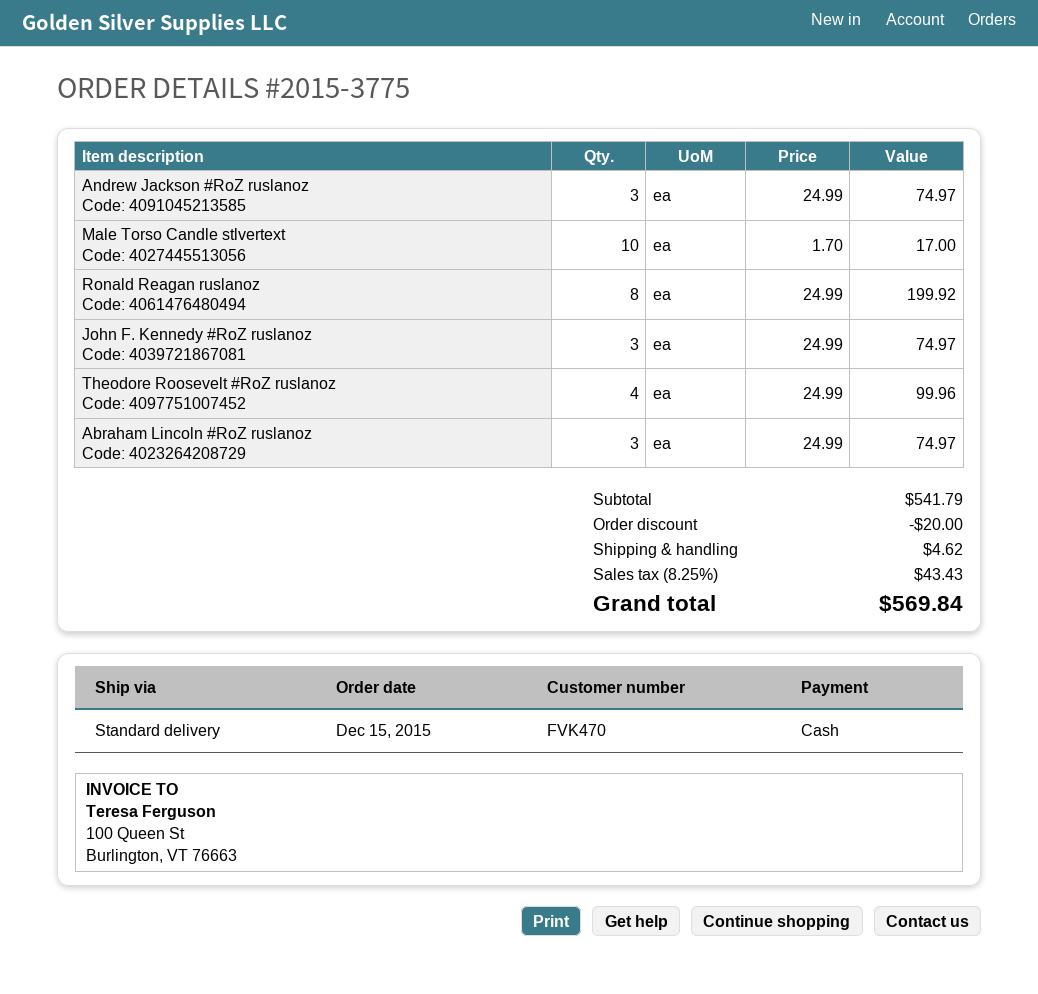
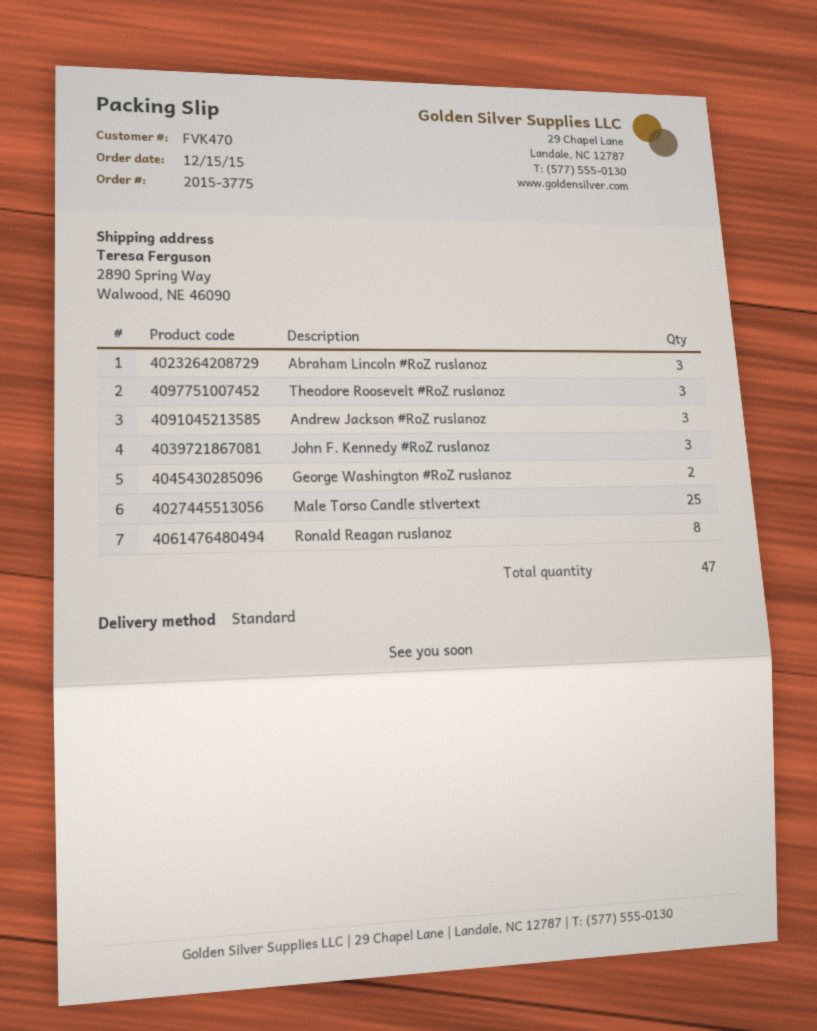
Male Torso Candle stlvertext: 10 -> 25
Theodore Roosevelt #RoZ ruslanoz: 4 -> 3
George Washington #RoZ ruslanoz: none -> 2

